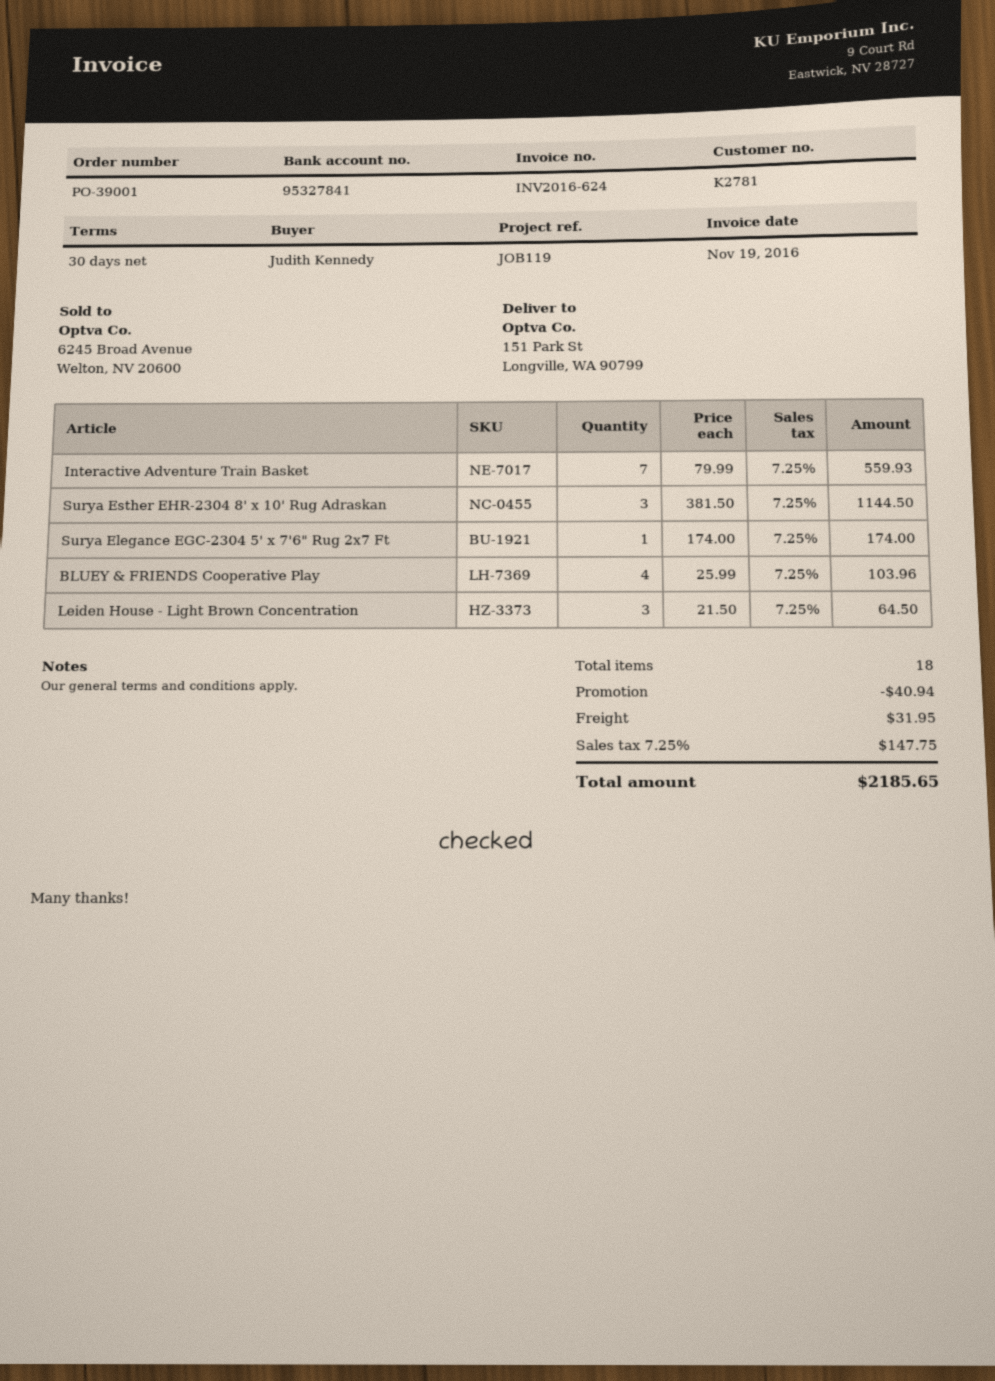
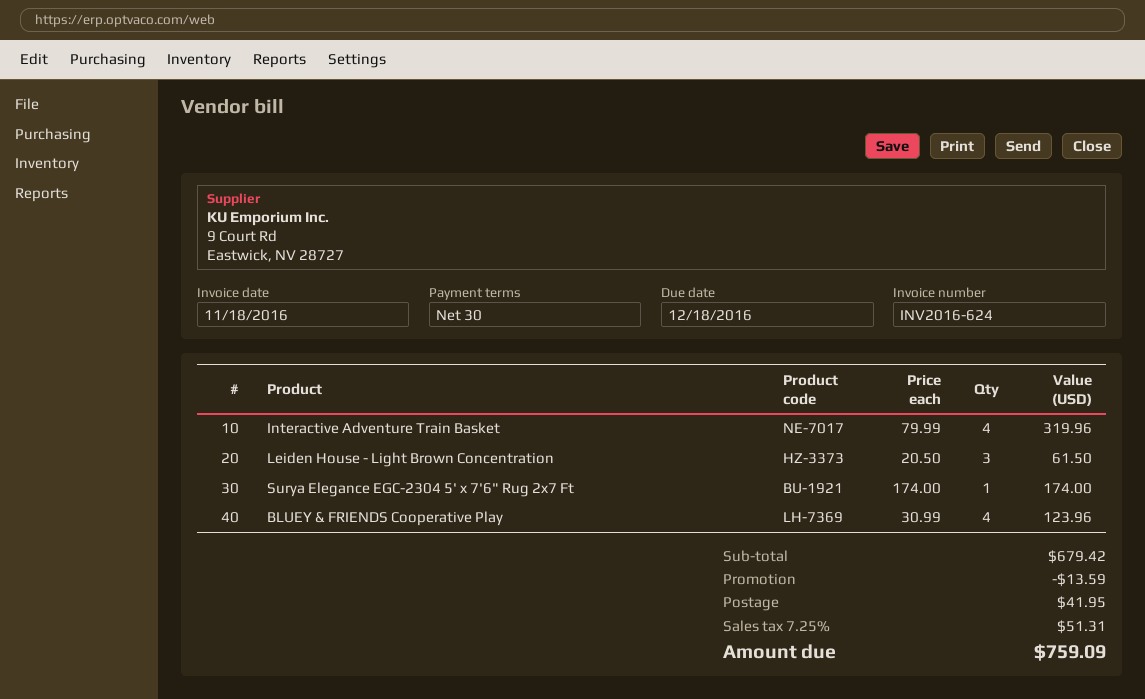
invoice date: 2016-11-19 -> 2016-11-18
Interactive Adventure Train Basket: 7 x 79.99 = 559.93 -> 4 x 79.99 = 319.96
Surya Esther EHR-2304 8' x 10' Rug Adraskan: 3 x 381.50 = 1144.50 -> none
BLUEY & FRIENDS Cooperative Play: 4 x 25.99 = 103.96 -> 4 x 30.99 = 123.96
Leiden House - Light Brown Concentration: 3 x 21.50 = 64.50 -> 3 x 20.50 = 61.50
discount: 40.94 -> 13.59
shipping: 31.95 -> 41.95
tax: 7.25% = 147.75 -> 7.25% = 51.31
total: 2185.65 -> 759.09

